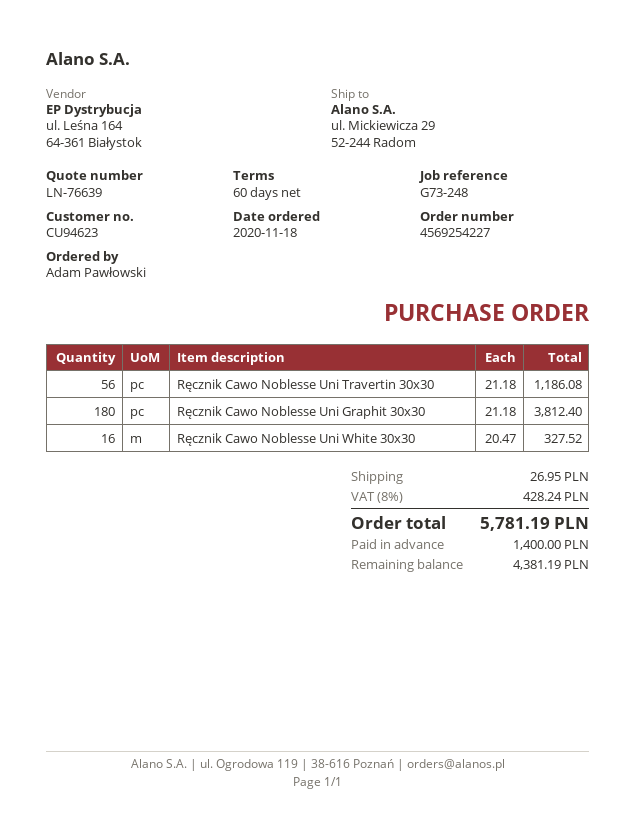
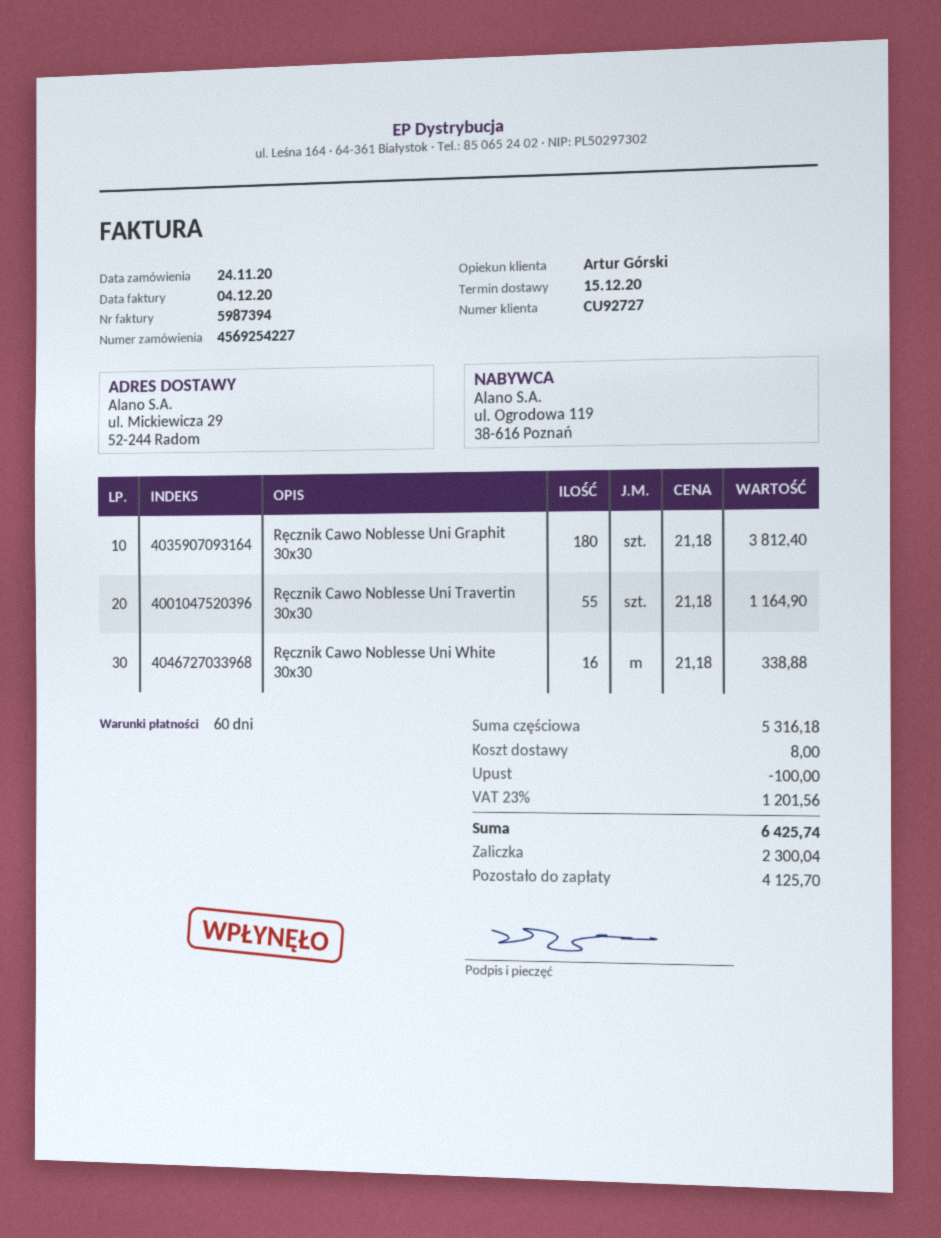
order date: 2020-11-18 -> 2020-11-24
customer number: CU94623 -> CU92727
Ręcznik Cawo Noblesse Uni Travertin 30x30: 56 x 21.18 = 1186.08 -> 55 x 21.18 = 1164.90
Ręcznik Cawo Noblesse Uni White 30x30: 16 x 20.47 = 327.52 -> 16 x 21.18 = 338.88
discount: none -> 100.00
shipping: 26.95 -> 8.00
tax: 8% = 428.24 -> 23% = 1201.56
total: 5781.19 -> 6425.74
deposit: 1400.00 -> 2300.04
balance: 4381.19 -> 4125.70

